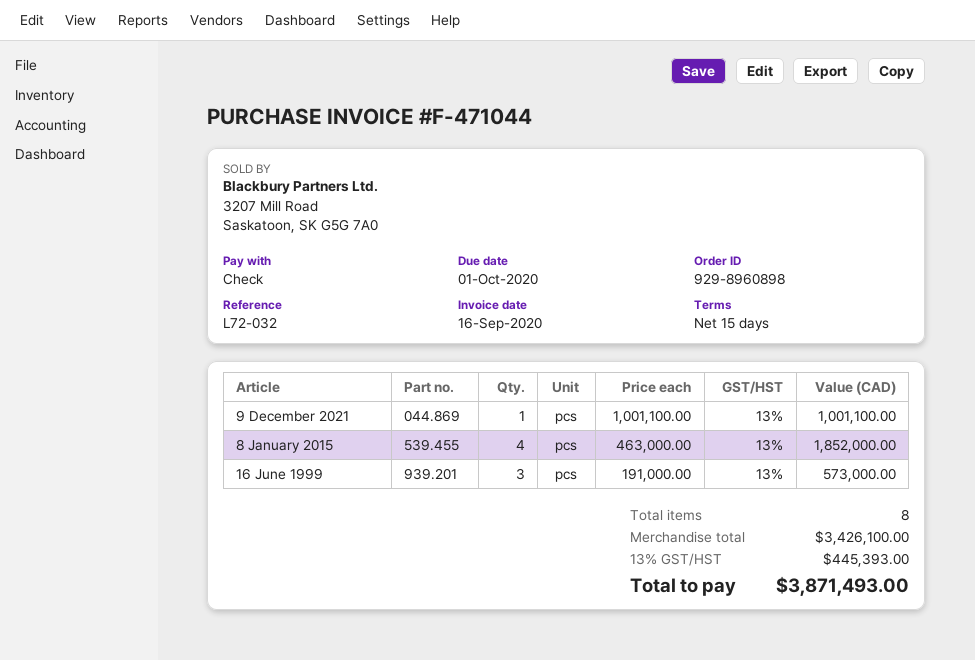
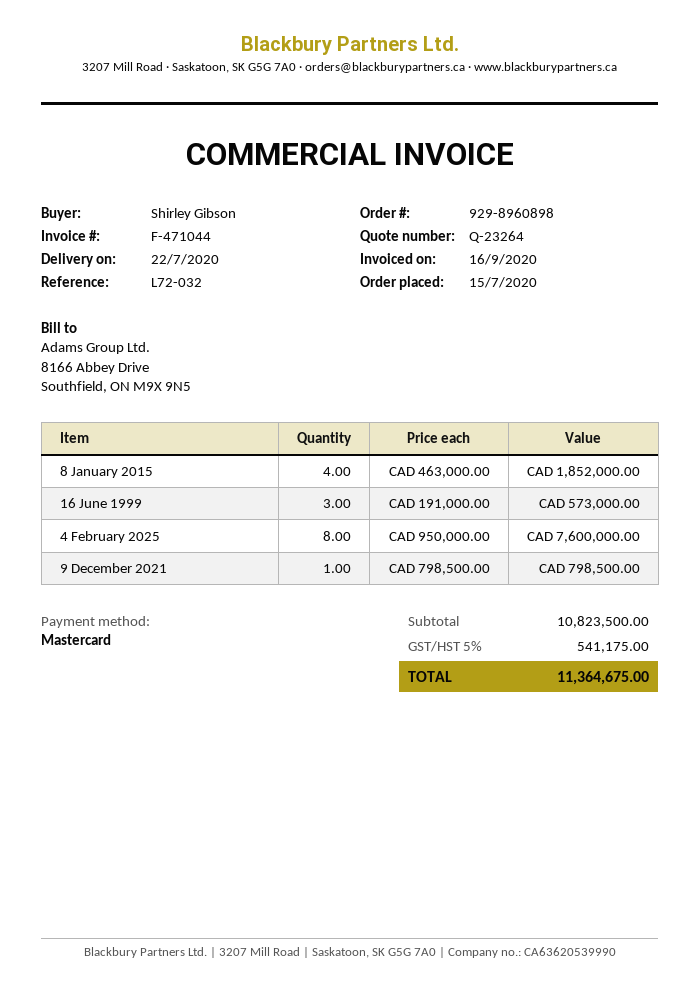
payment method: cheque -> Mastercard
9 December 2021: 1 x 1001100.00 = 1001100.00 -> 1 x 798500.00 = 798500.00
4 February 2025: none -> 8 x 950000.00 = 7600000.00
subtotal: 3426100.00 -> 10823500.00
tax: 13% = 445393.00 -> 5% = 541175.00
total: 3871493.00 -> 11364675.00

